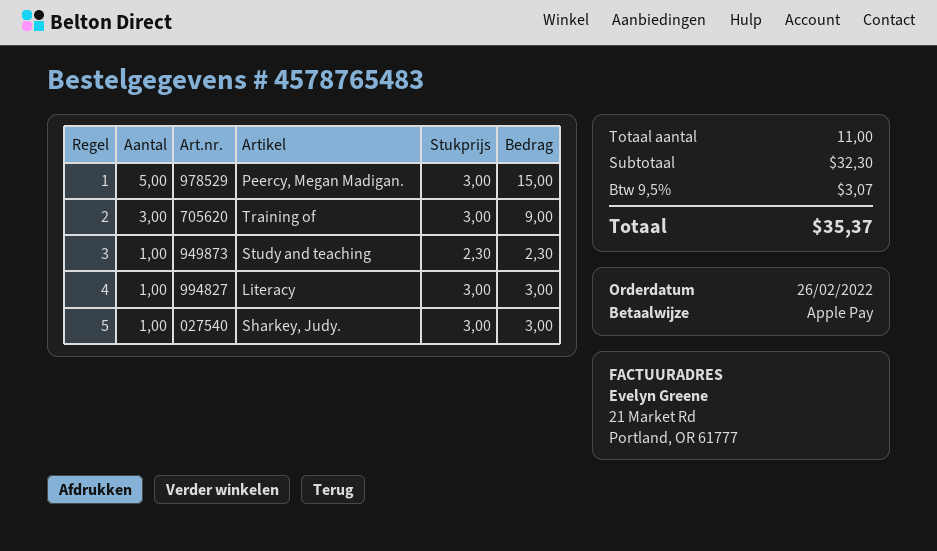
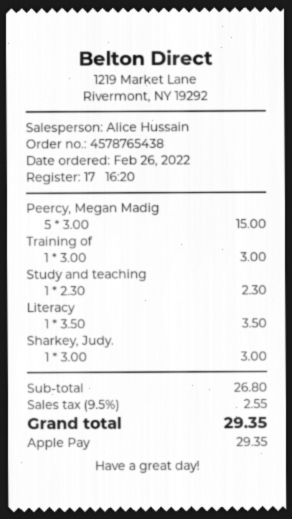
order number: 4578765483 -> 4578765438
Training of: 3 x 3.00 = 9.00 -> 1 x 3.00 = 3.00
Literacy: 1 x 3.00 = 3.00 -> 1 x 3.50 = 3.50
subtotal: 32.30 -> 26.80
tax: 9.5% = 3.07 -> 9.5% = 2.55
total: 35.37 -> 29.35

